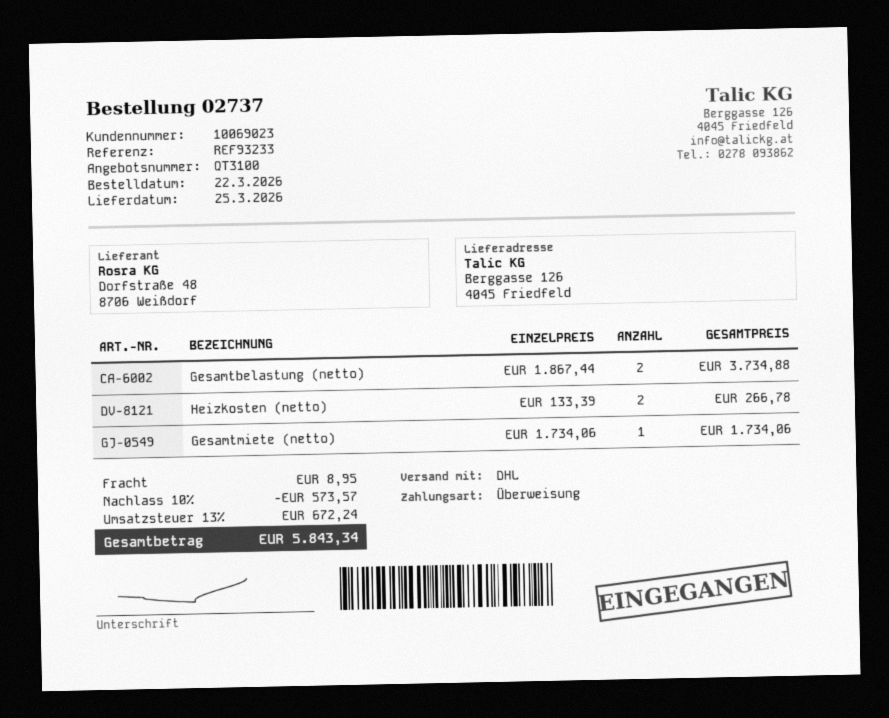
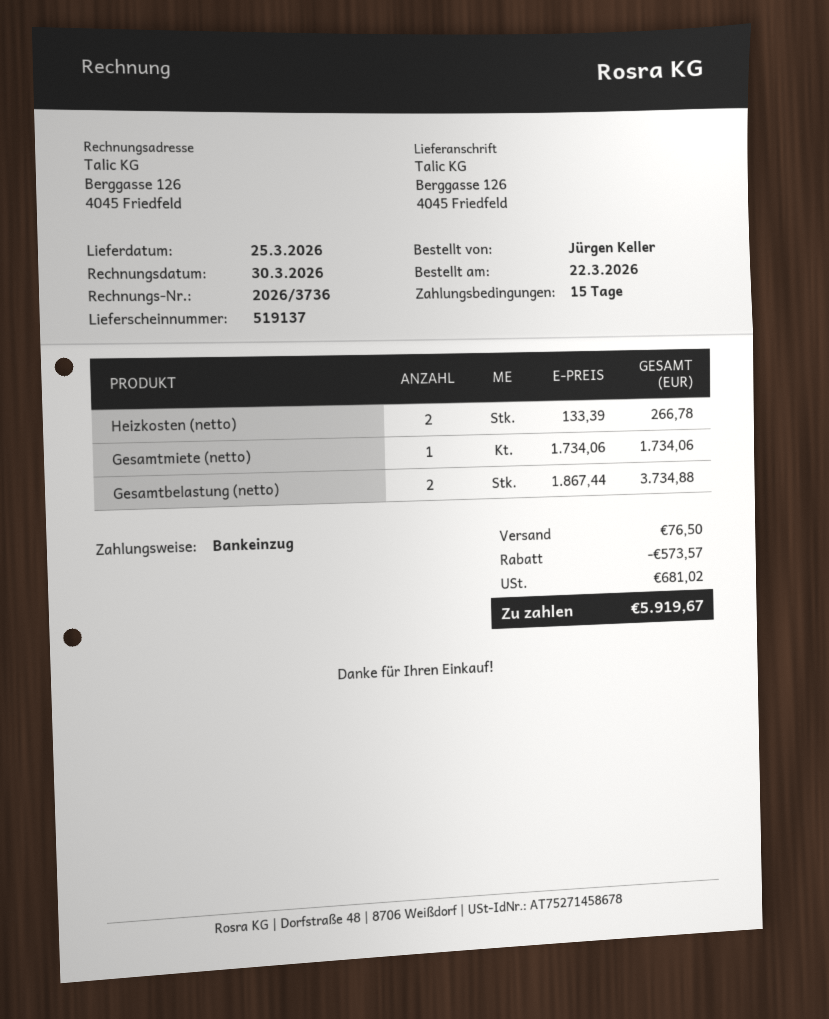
payment method: bank transfer -> direct debit
shipping: 8.95 -> 76.50
tax: 672.24 -> 681.02
total: 5843.34 -> 5919.67

